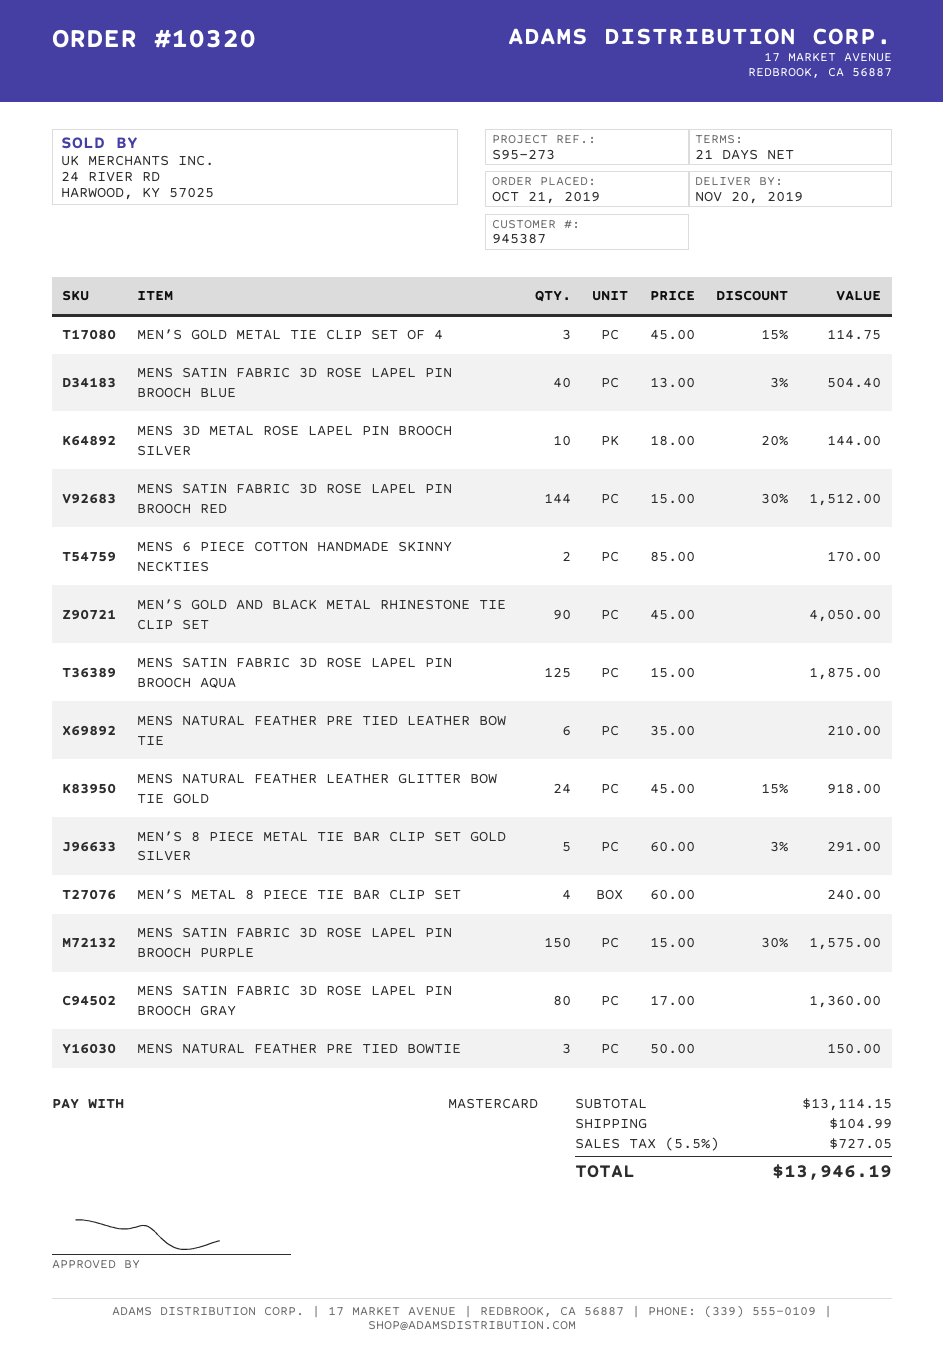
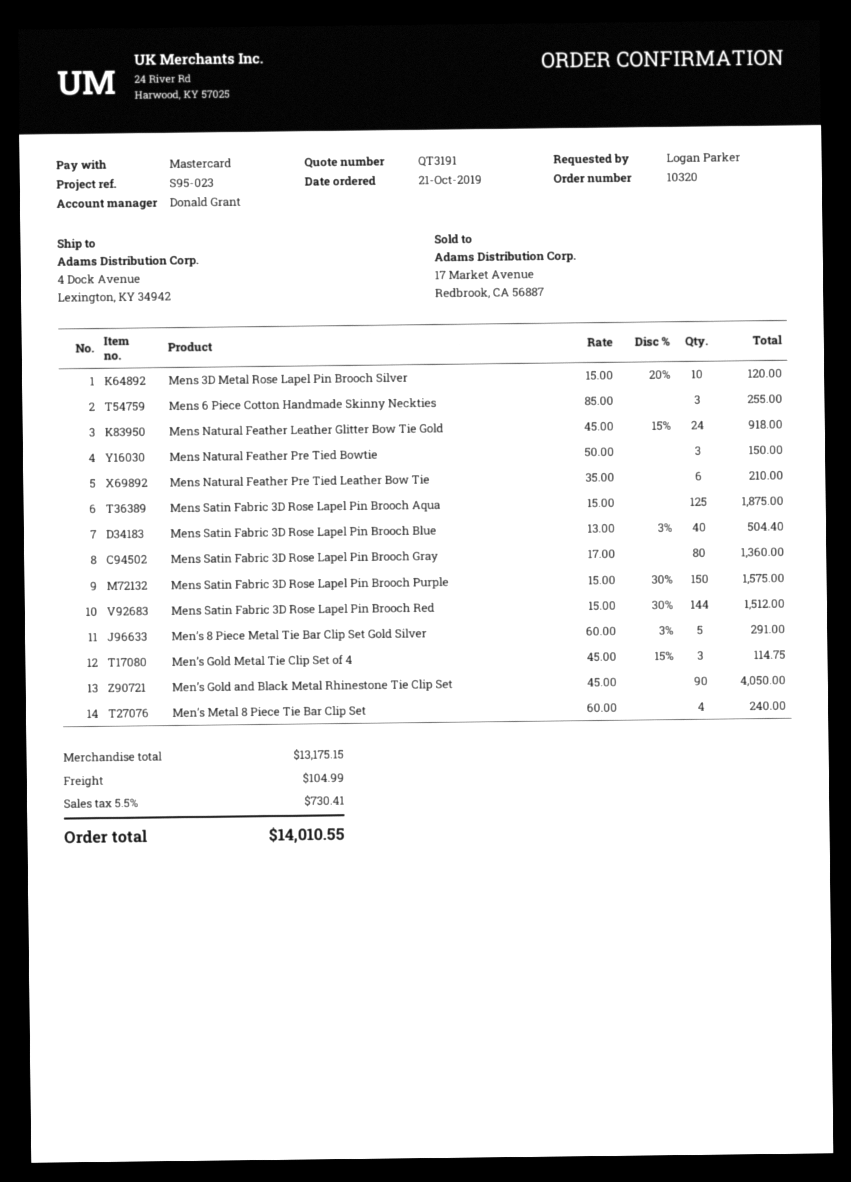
reference: S95-273 -> S95-023
MENS 3D METAL ROSE LAPEL PIN BROOCH SILVER: 10 x 18.00 - 20% = 144.00 -> 10 x 15.00 - 20% = 120.00
MENS 6 PIECE COTTON HANDMADE SKINNY NECKTIES: 2 x 85.00 = 170.00 -> 3 x 85.00 = 255.00
subtotal: 13114.15 -> 13175.15
tax: 5.5% = 727.05 -> 5.5% = 730.41
total: 13946.19 -> 14010.55

